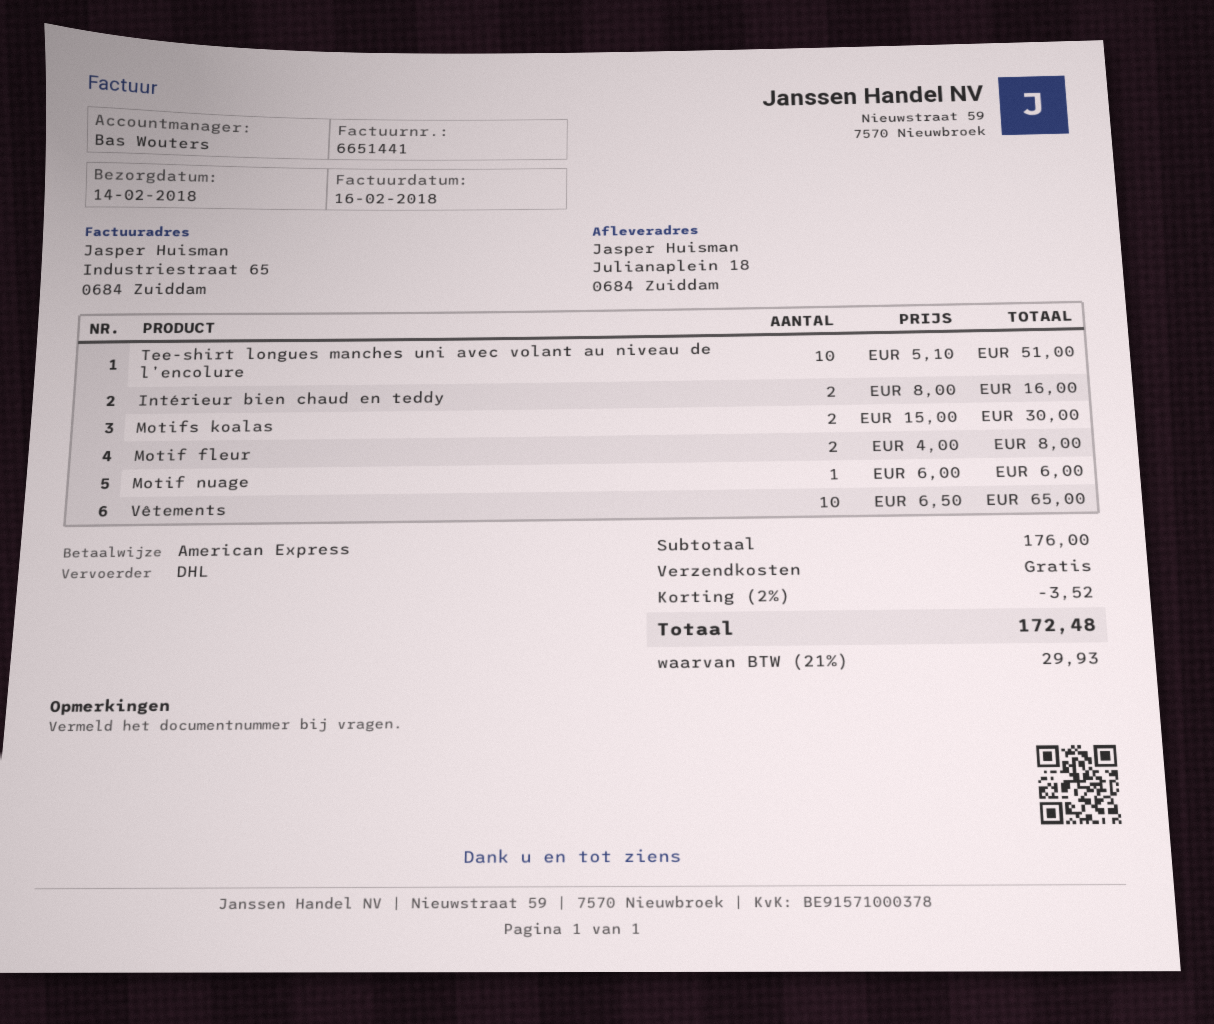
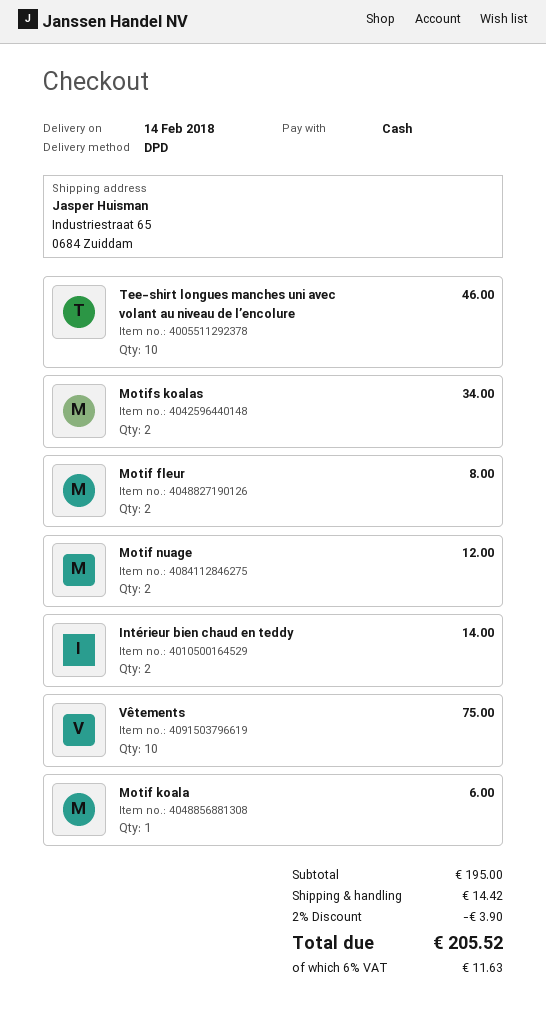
payment method: American Express -> cash
shipping method: DHL -> DPD
ship to: Julianaplein 18, 0684 Zuiddam -> Industriestraat 65, 0684 Zuiddam
Tee-shirt longues manches uni avec volant au niveau de l’encolure: 10 for 51.00 -> 10 for 46.00
Intérieur bien chaud en teddy: 2 for 16.00 -> 2 for 14.00
Motifs koalas: 2 for 30.00 -> 2 for 34.00
Motif nuage: 1 for 6.00 -> 2 for 12.00
Vêtements: 10 for 65.00 -> 10 for 75.00
Motif koala: none -> 1 for 6.00
subtotal: 176.00 -> 195.00
discount: 2% = 3.52 -> 2% = 3.90
shipping: 0.00 -> 14.42
tax: 21% = 29.93 -> 6% = 11.63
total: 172.48 -> 205.52

